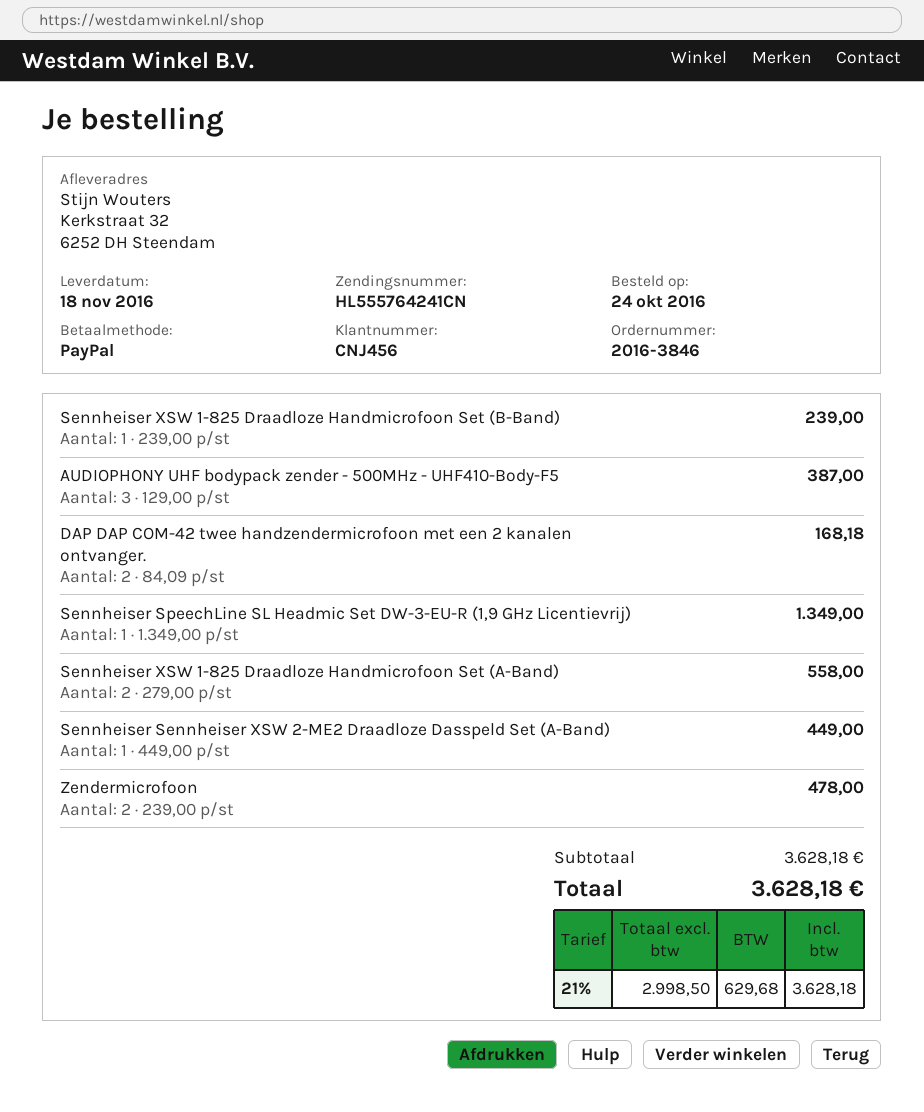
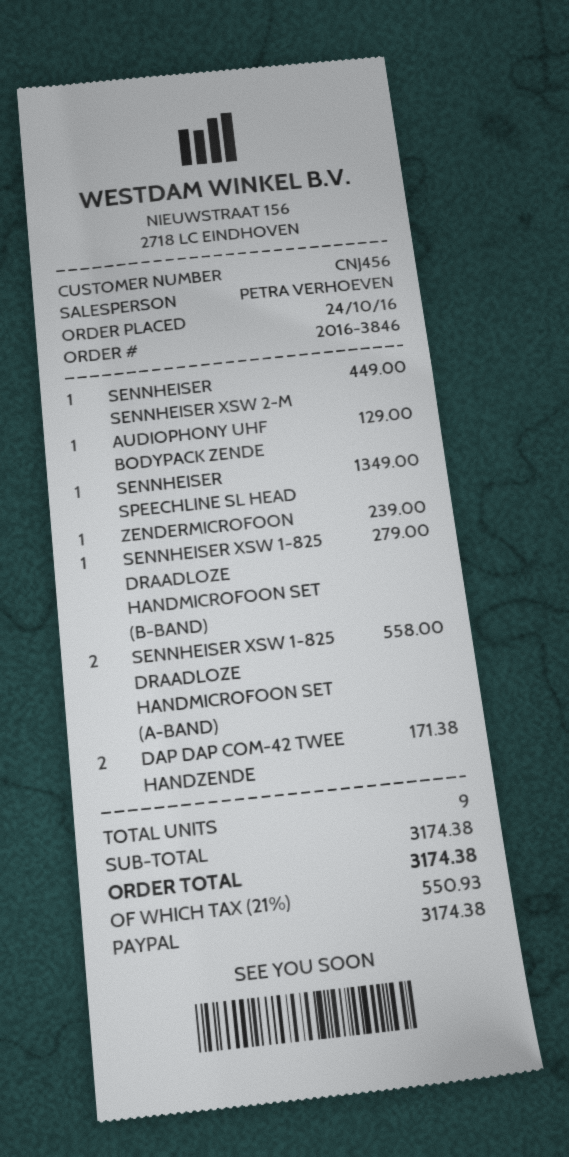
Sennheiser XSW 1-825 Draadloze Handmicrofoon Set (B-Band): 1 for 239.00 -> 1 for 279.00
AUDIOPHONY UHF bodypack zender - 500MHz - UHF410-Body-F5: 3 for 387.00 -> 1 for 129.00
DAP DAP COM-42 twee handzendermicrofoon met een 2 kanalen ontvanger.: 2 for 168.18 -> 2 for 171.38
Zendermicrofoon: 2 for 478.00 -> 1 for 239.00
subtotal: 3628.18 -> 3174.38
tax: 21% = 629.68 -> 21% = 550.93
total: 3628.18 -> 3174.38

